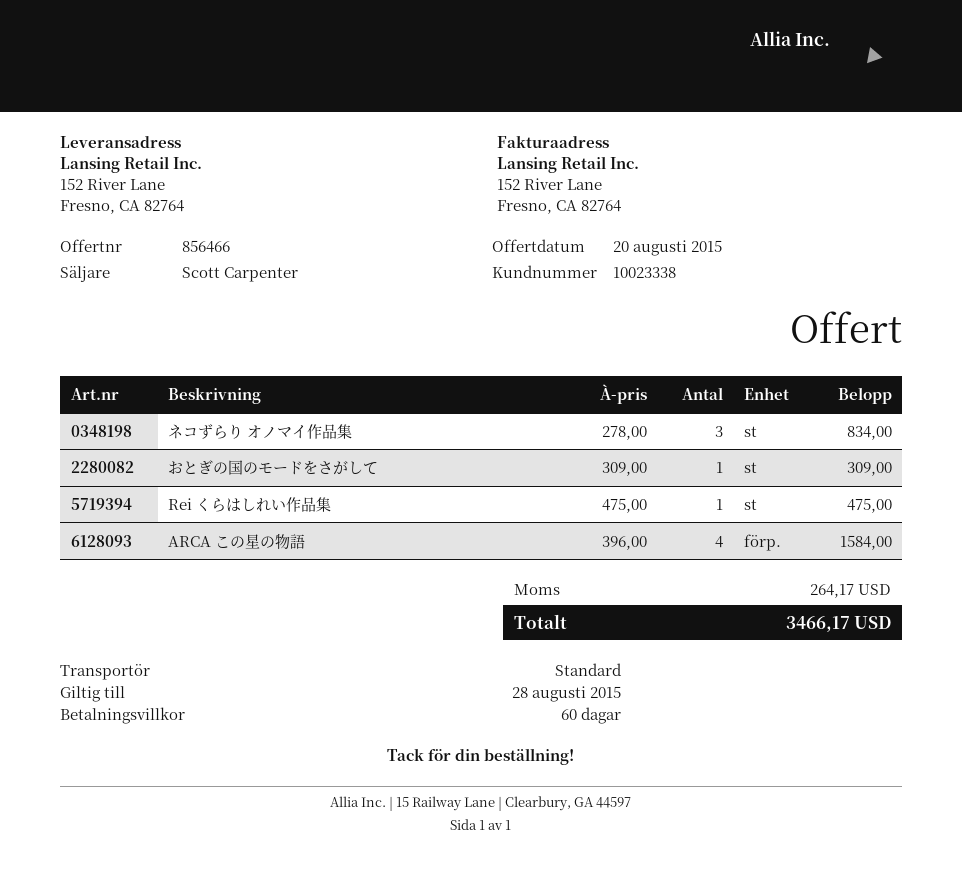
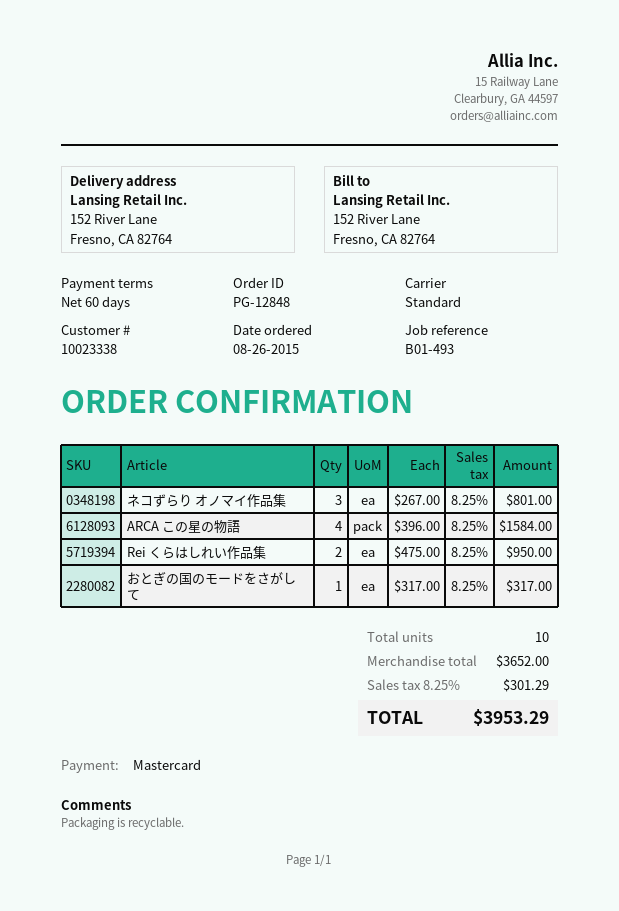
ネコずらり オノマイ作品集: 3 x 278.00 = 834.00 -> 3 x 267.00 = 801.00
おとぎの国のモードをさがして: 1 x 309.00 = 309.00 -> 1 x 317.00 = 317.00
Rei くらはしれい作品集: 1 x 475.00 = 475.00 -> 2 x 475.00 = 950.00
tax: 264.17 -> 301.29
total: 3466.17 -> 3953.29

